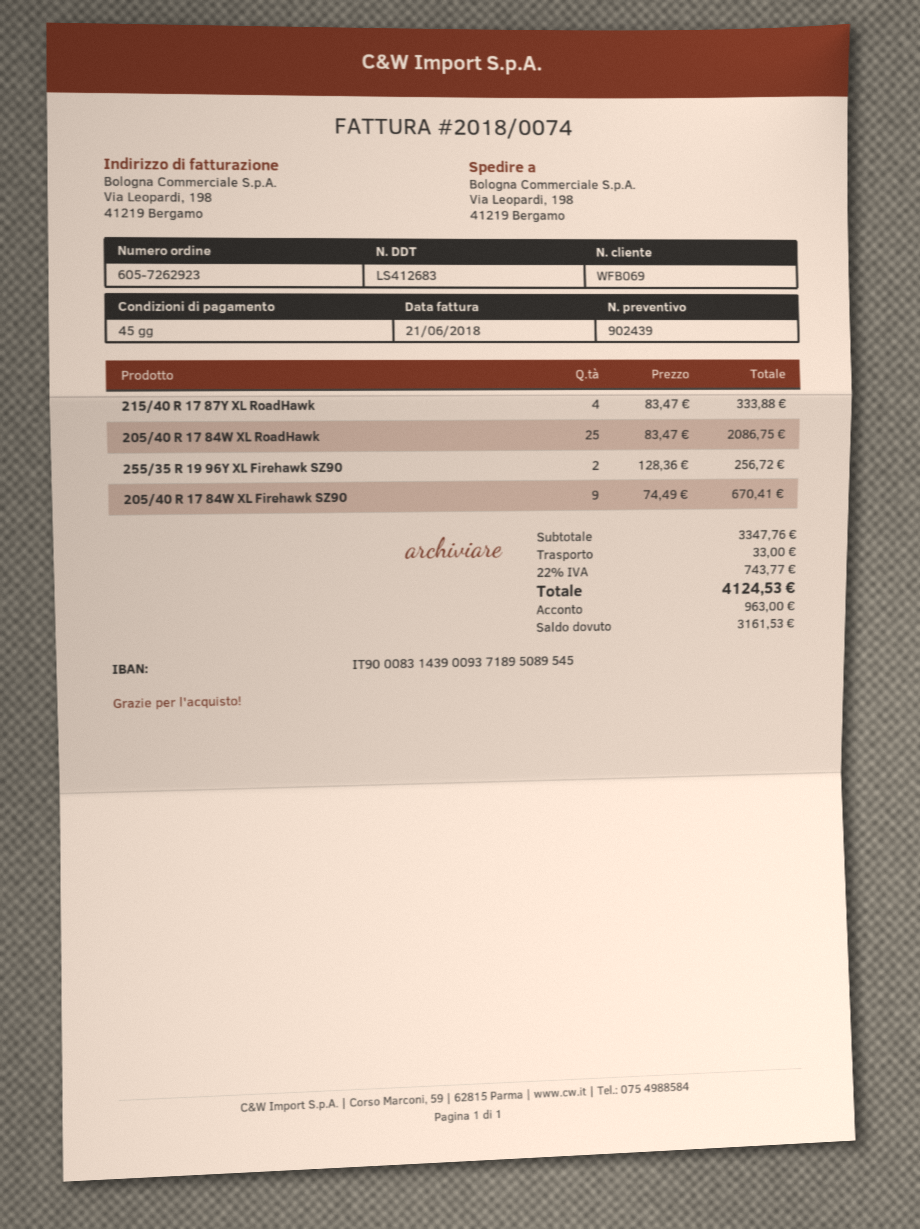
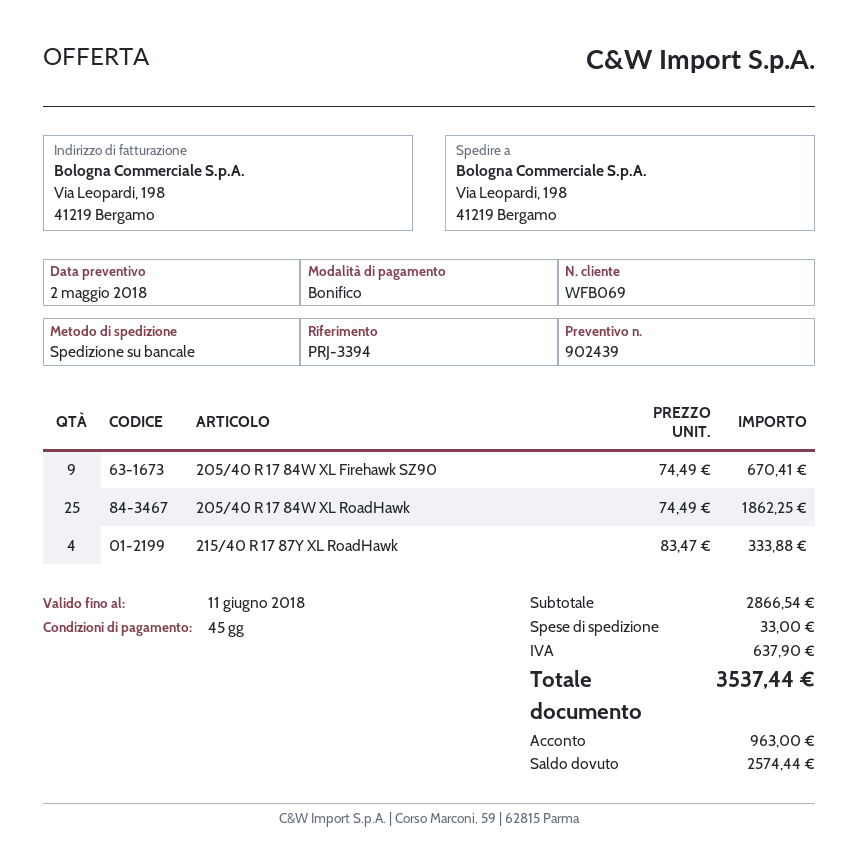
205/40 R 17 84W XL RoadHawk: 25 x 83.47 = 2086.75 -> 25 x 74.49 = 1862.25
255/35 R 19 96Y XL Firehawk SZ90: 2 x 128.36 = 256.72 -> none
subtotal: 3347.76 -> 2866.54
tax: 743.77 -> 637.90
total: 4124.53 -> 3537.44
balance: 3161.53 -> 2574.44

